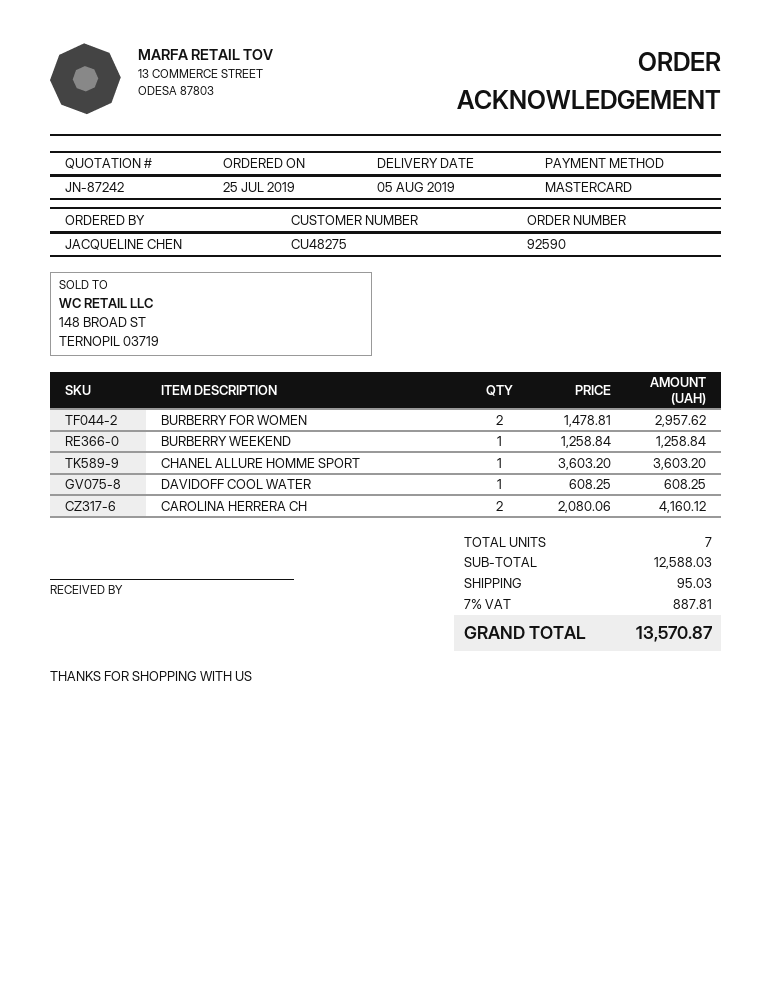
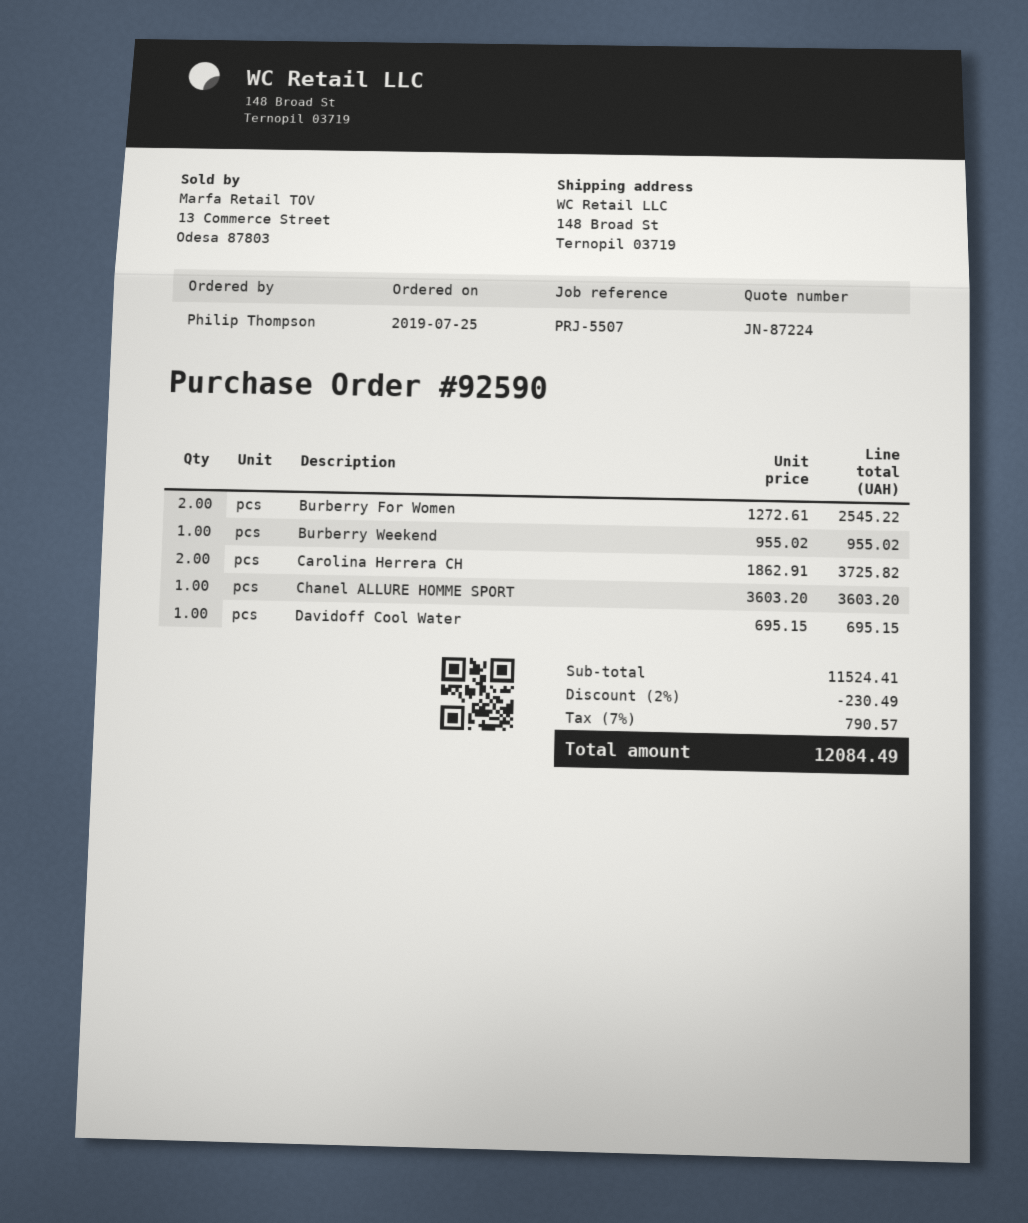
quote number: JN-87242 -> JN-87224
ordered by: JACQUELINE CHEN -> Philip Thompson
BURBERRY FOR WOMEN: 2 x 1478.81 = 2957.62 -> 2 x 1272.61 = 2545.22
BURBERRY WEEKEND: 1 x 1258.84 = 1258.84 -> 1 x 955.02 = 955.02
DAVIDOFF COOL WATER: 1 x 608.25 = 608.25 -> 1 x 695.15 = 695.15
CAROLINA HERRERA CH: 2 x 2080.06 = 4160.12 -> 2 x 1862.91 = 3725.82
subtotal: 12588.03 -> 11524.41
discount: none -> 2% = 230.49
shipping: 95.03 -> none
tax: 7% = 887.81 -> 7% = 790.57
total: 13570.87 -> 12084.49

